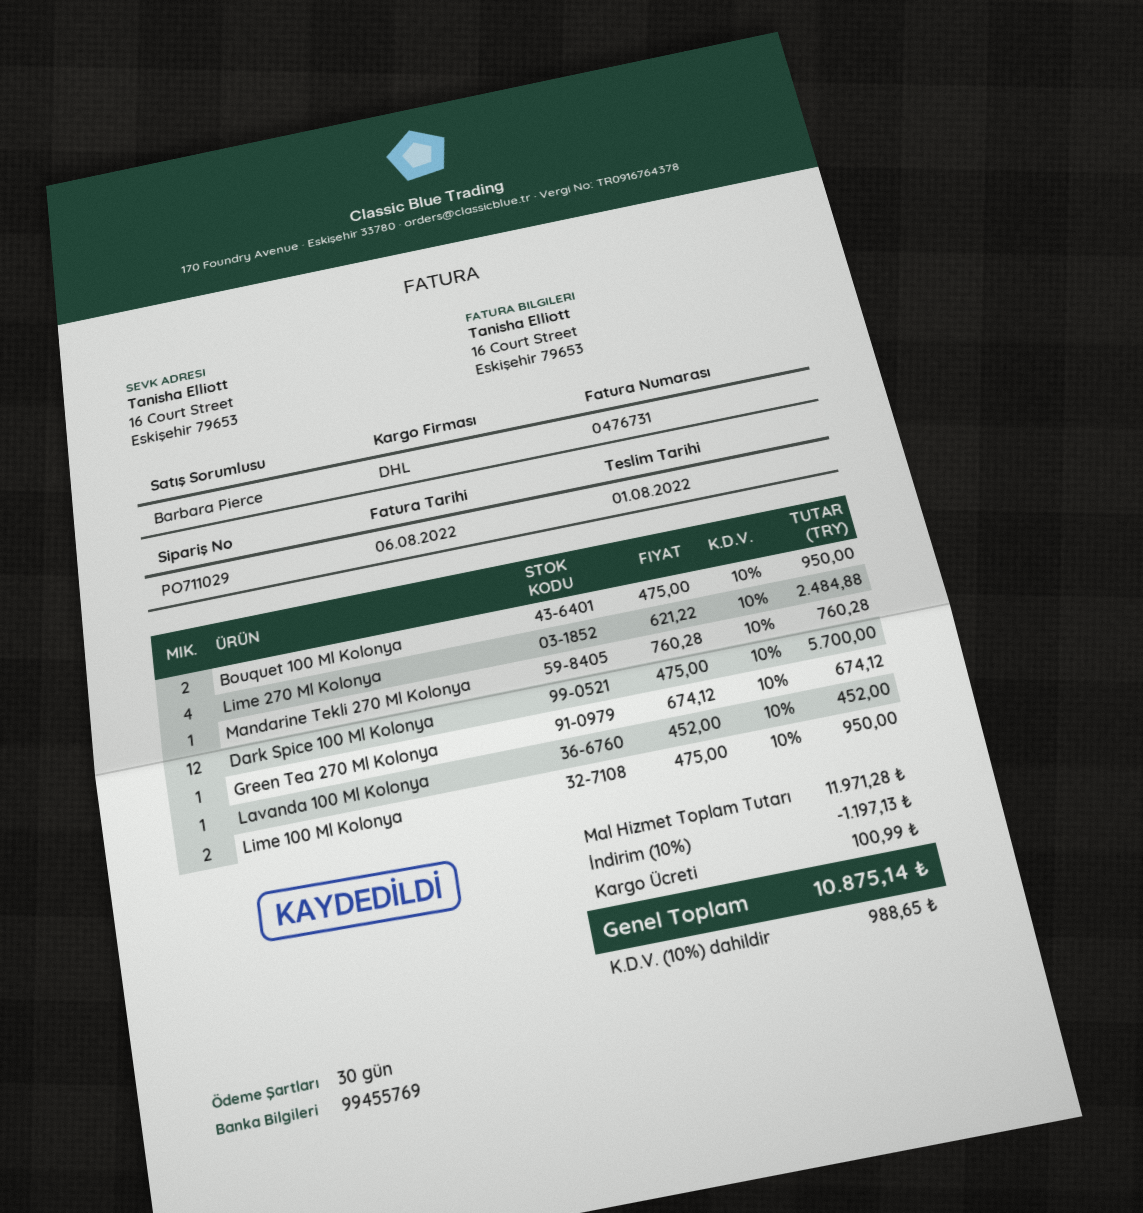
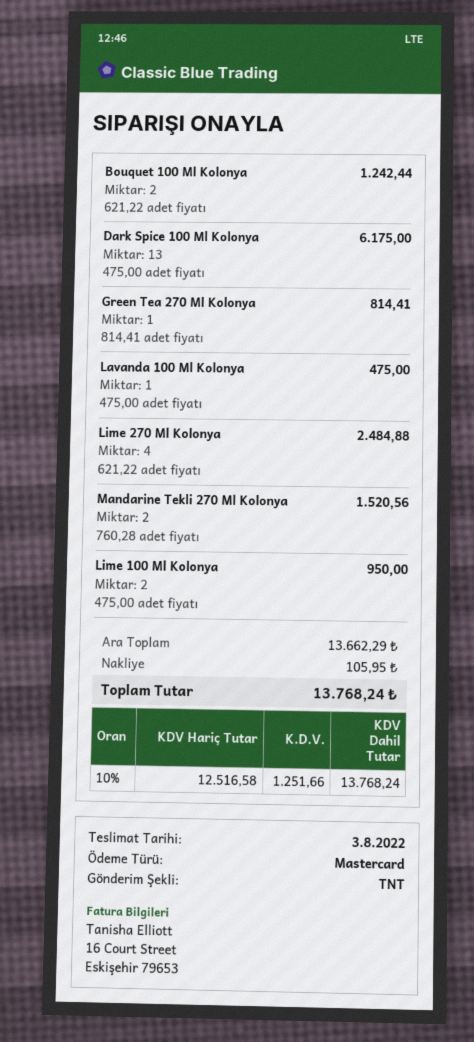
delivery date: 2022-08-01 -> 2022-08-03
shipping method: DHL -> TNT
Bouquet 100 Ml Kolonya: 2 x 475.00 = 950.00 -> 2 x 621.22 = 1242.44
Mandarine Tekli 270 Ml Kolonya: 1 x 760.28 = 760.28 -> 2 x 760.28 = 1520.56
Dark Spice 100 Ml Kolonya: 12 x 475.00 = 5700.00 -> 13 x 475.00 = 6175.00
Green Tea 270 Ml Kolonya: 1 x 674.12 = 674.12 -> 1 x 814.41 = 814.41
Lavanda 100 Ml Kolonya: 1 x 452.00 = 452.00 -> 1 x 475.00 = 475.00
subtotal: 11971.28 -> 13662.29
discount: 10% = 1197.13 -> none
shipping: 100.99 -> 105.95
tax: 10% = 988.65 -> 10% = 1251.66
total: 10875.14 -> 13768.24

